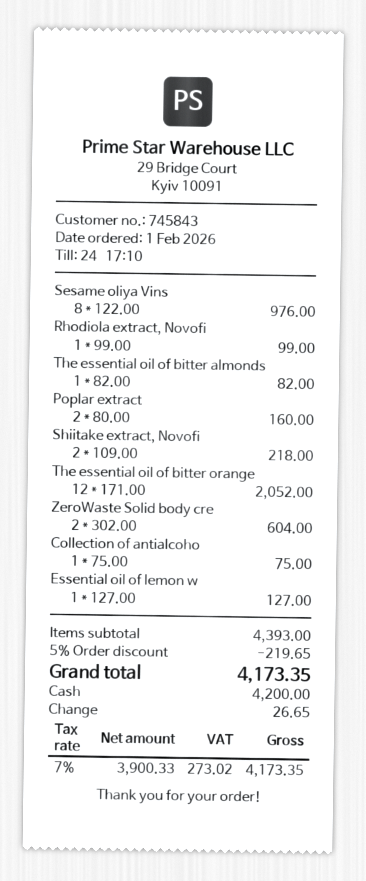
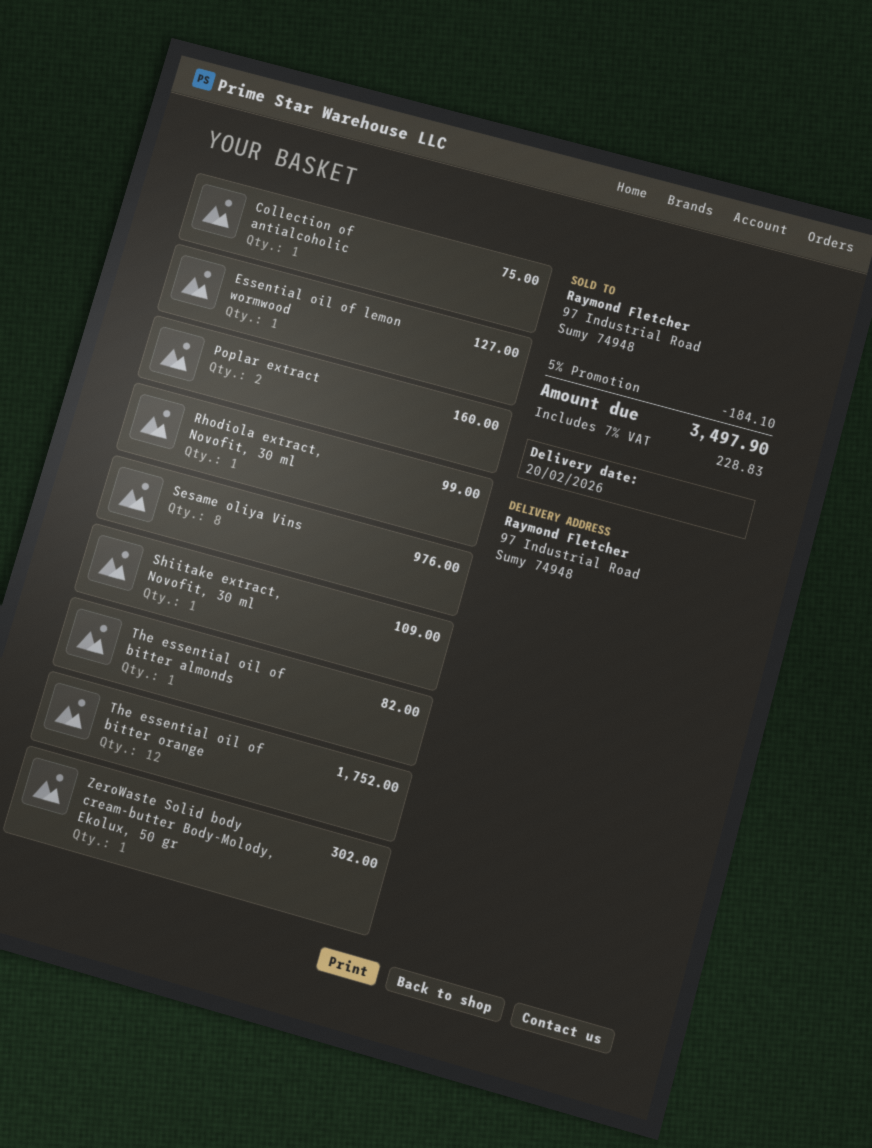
Shiitake extract, Novofi: 2 for 218.00 -> 1 for 109.00
The essential oil of bitter orange: 12 for 2052.00 -> 12 for 1752.00
ZeroWaste Solid body cre: 2 for 604.00 -> 1 for 302.00
discount: 5% = 219.65 -> 5% = 184.10
tax: 7% = 273.02 -> 7% = 228.83
total: 4173.35 -> 3497.90

